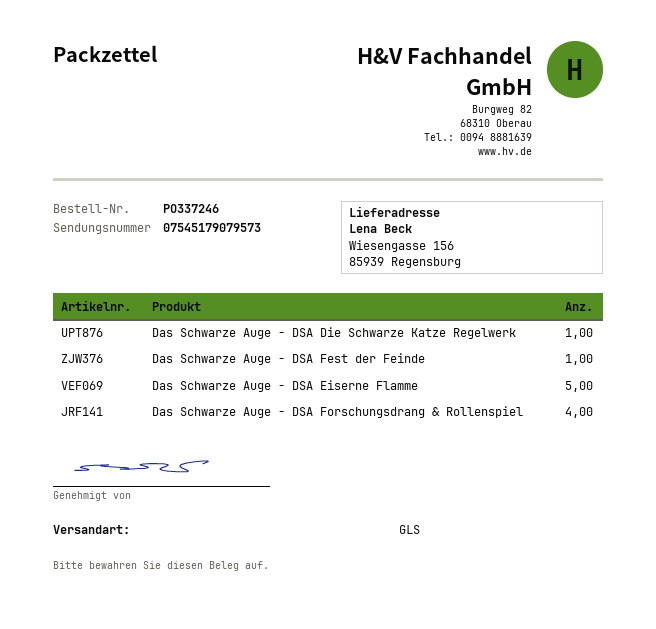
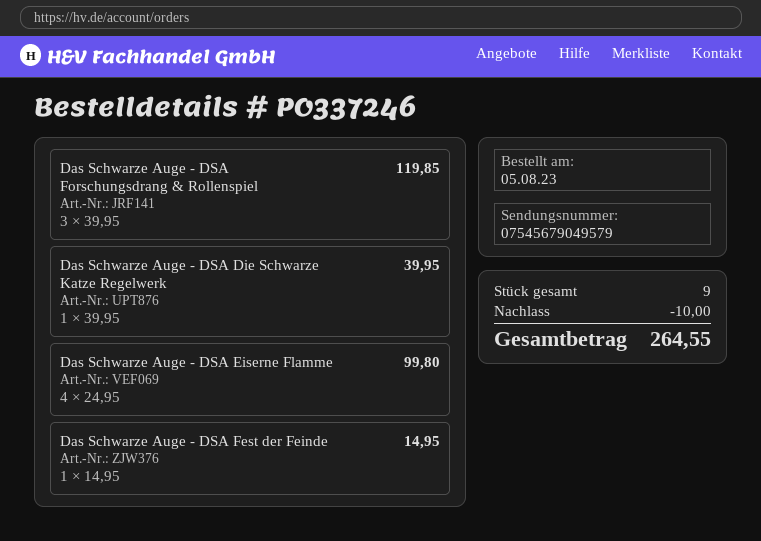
tracking number: 07545179079573 -> 07545679049579
Das Schwarze Auge - DSA Eiserne Flamme: 5 -> 4
Das Schwarze Auge - DSA Forschungsdrang & Rollenspiel: 4 -> 3

